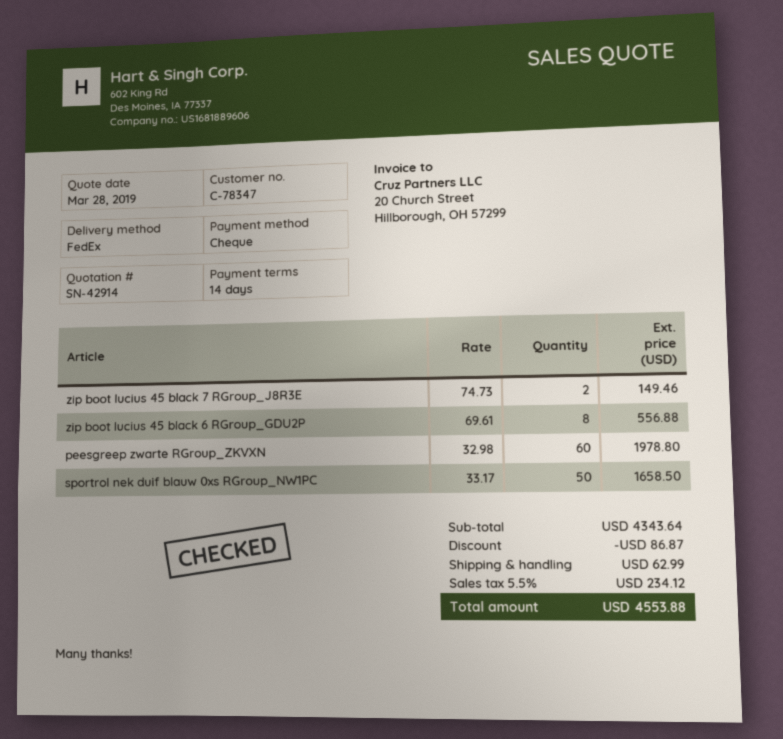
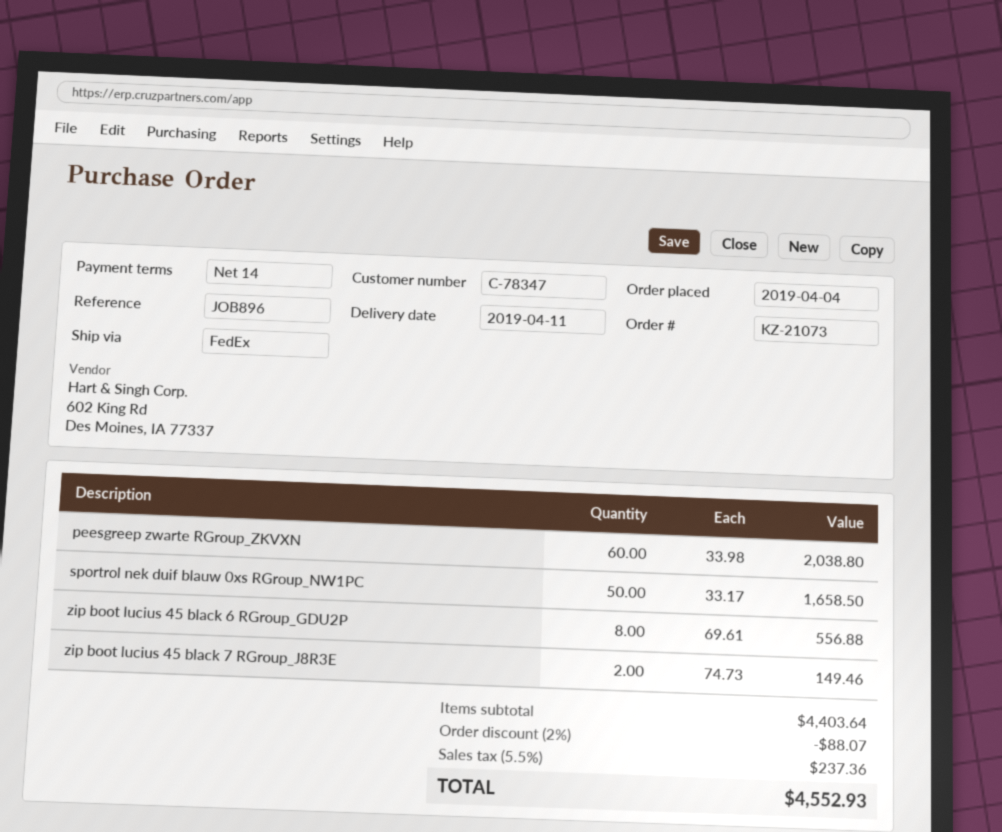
peesgreep zwarte RGroup_ZKVXN: 60 x 32.98 = 1978.80 -> 60 x 33.98 = 2038.80
subtotal: 4343.64 -> 4403.64
discount: 86.87 -> 88.07
shipping: 62.99 -> none
tax: 5.5% = 234.12 -> 5.5% = 237.36
total: 4553.88 -> 4552.93

